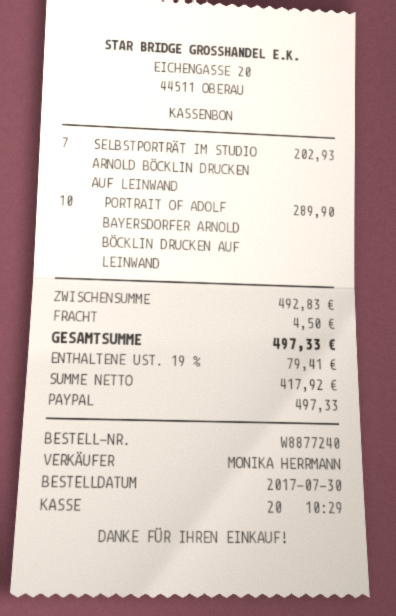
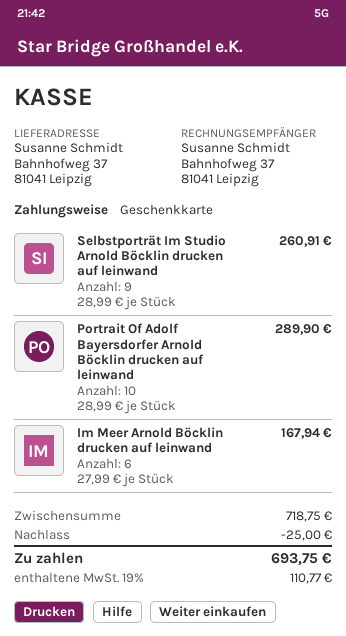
payment method: PayPal -> gift card
SELBSTPORTRÄT IM STUDIO ARNOLD BÖCKLIN DRUCKEN AUF LEINWAND: 7 for 202.93 -> 9 for 260.91
Im Meer Arnold Böcklin drucken auf leinwand: none -> 6 for 167.94
subtotal: 492.83 -> 718.75
discount: none -> 25.00
shipping: 4.50 -> none
tax: 19% = 79.41 -> 19% = 110.77
total: 497.33 -> 693.75

